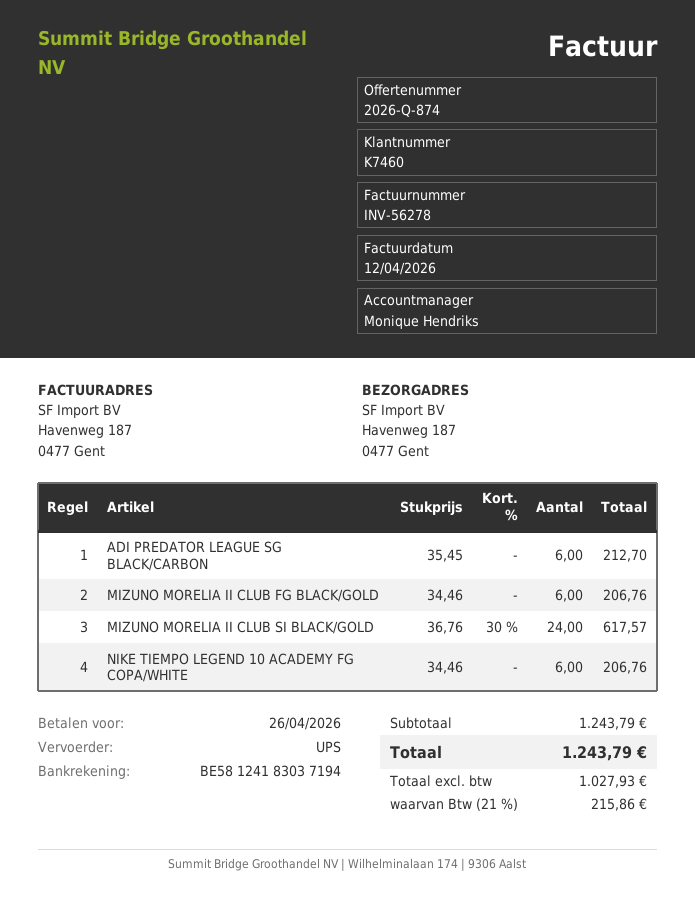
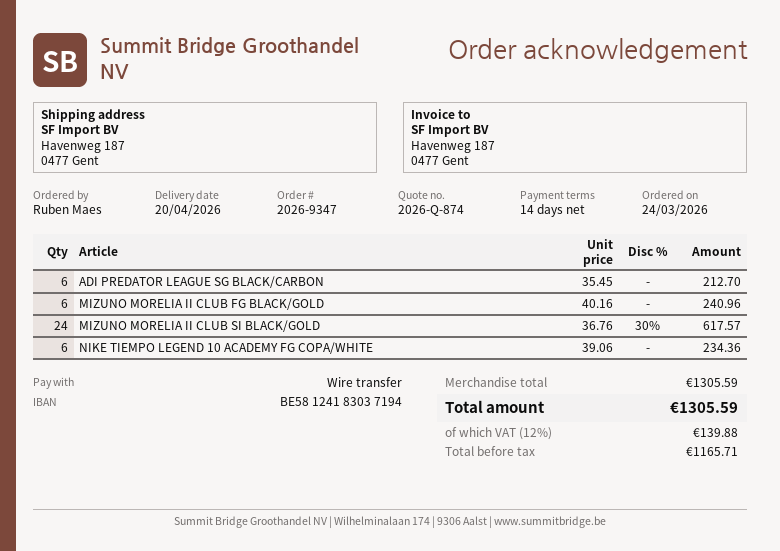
MIZUNO MORELIA II CLUB FG BLACK/GOLD: 6 x 34.46 = 206.76 -> 6 x 40.16 = 240.96
NIKE TIEMPO LEGEND 10 ACADEMY FG COPA/WHITE: 6 x 34.46 = 206.76 -> 6 x 39.06 = 234.36
subtotal: 1243.79 -> 1305.59
net: 1027.93 -> 1165.71
tax: 21% = 215.86 -> 12% = 139.88
total: 1243.79 -> 1305.59

